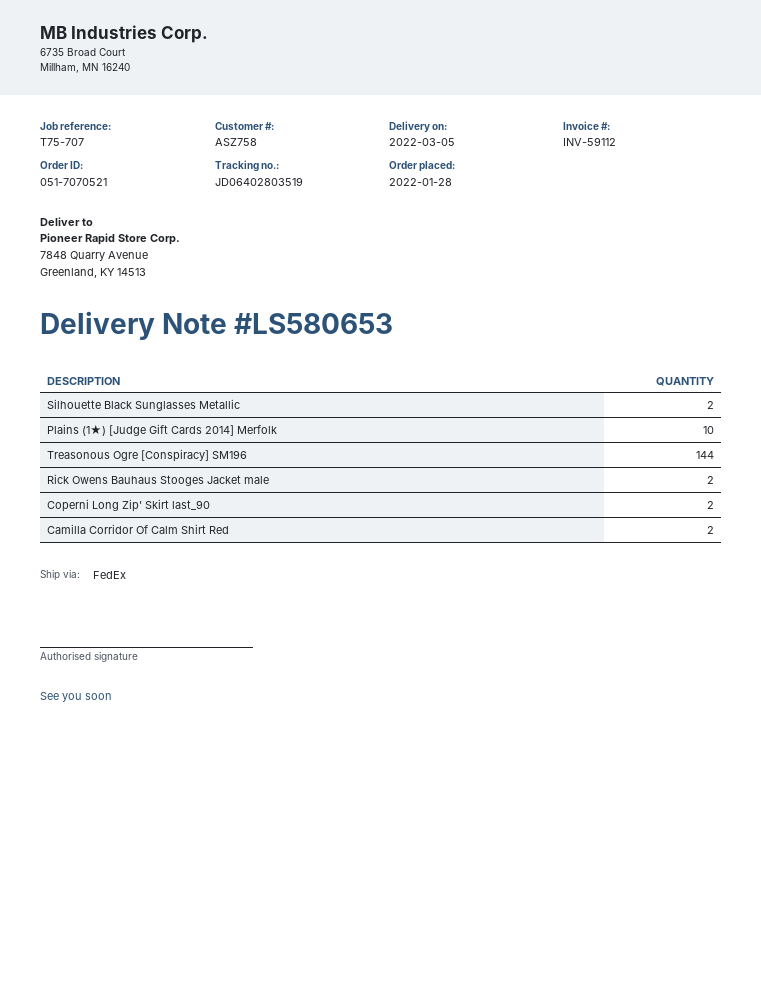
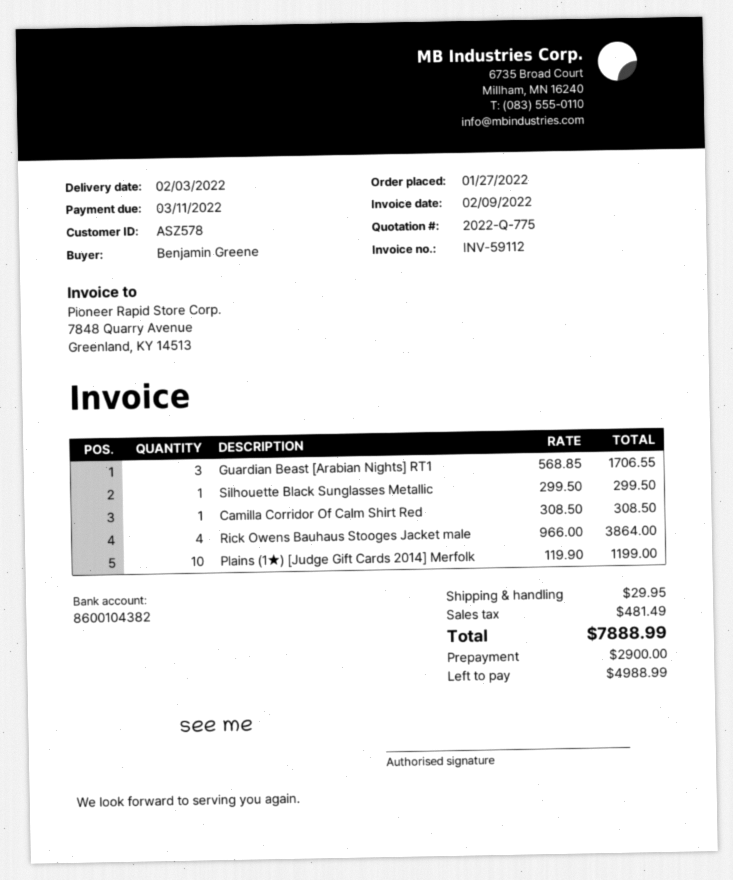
order date: 2022-01-28 -> 2022-01-27
delivery date: 2022-03-05 -> 2022-02-03
customer number: ASZ758 -> ASZ578
Silhouette Black Sunglasses Metallic: 2 -> 1
Treasonous Ogre [Conspiracy] SM196: 144 -> none
Rick Owens Bauhaus Stooges Jacket male: 2 -> 4
Coperni Long Zip' Skirt last_90: 2 -> none
Camilla Corridor Of Calm Shirt Red: 2 -> 1
Guardian Beast [Arabian Nights] RT1: none -> 3

